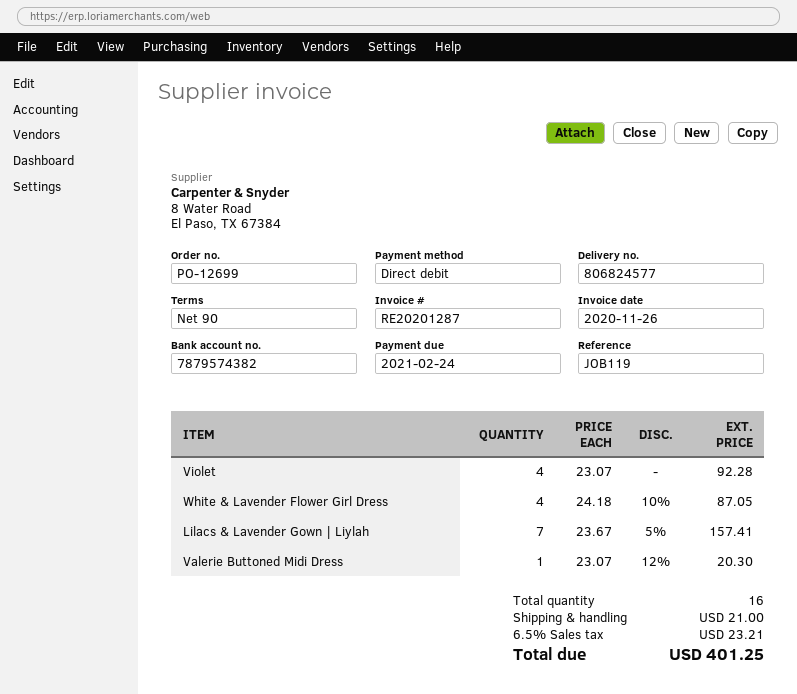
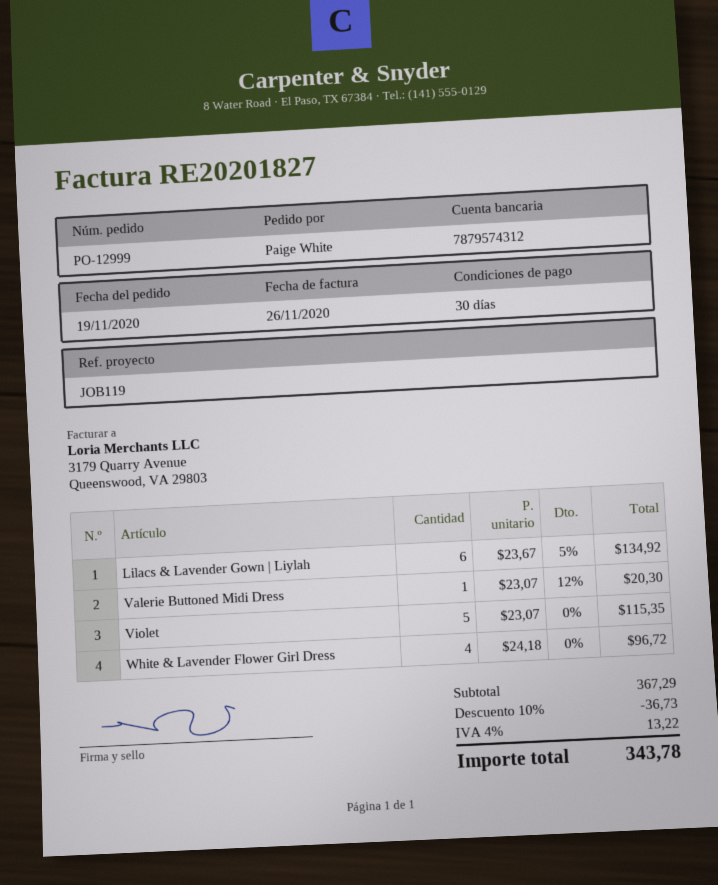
order number: PO-12699 -> PO-12999
invoice number: RE20201287 -> RE20201827
payment terms: 90 days -> 30 days
bank account: 7879574382 -> 7879574312
Violet: 4 x 23.07 = 92.28 -> 5 x 23.07 = 115.35
White & Lavender Flower Girl Dress: 4 x 24.18 - 10% = 87.05 -> 4 x 24.18 = 96.72
Lilacs & Lavender Gown | Liylah: 7 x 23.67 - 5% = 157.41 -> 6 x 23.67 - 5% = 134.92
discount: none -> 10% = 36.73
shipping: 21.00 -> none
tax: 6.5% = 23.21 -> 4% = 13.22
total: 401.25 -> 343.78

